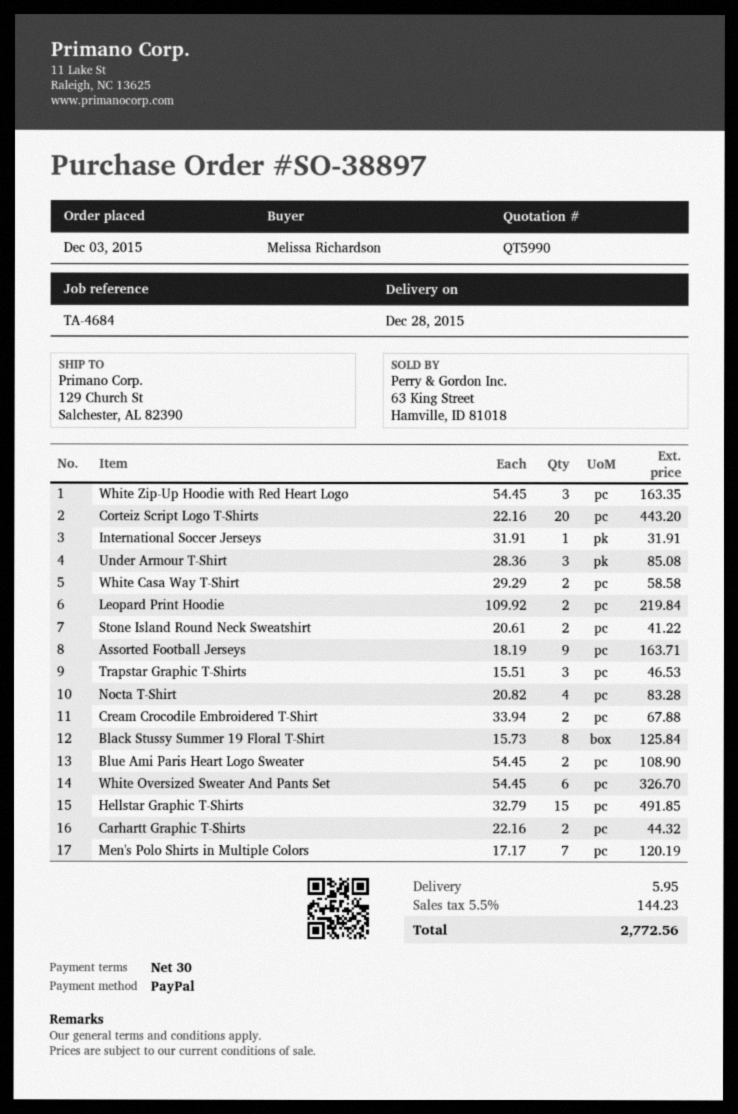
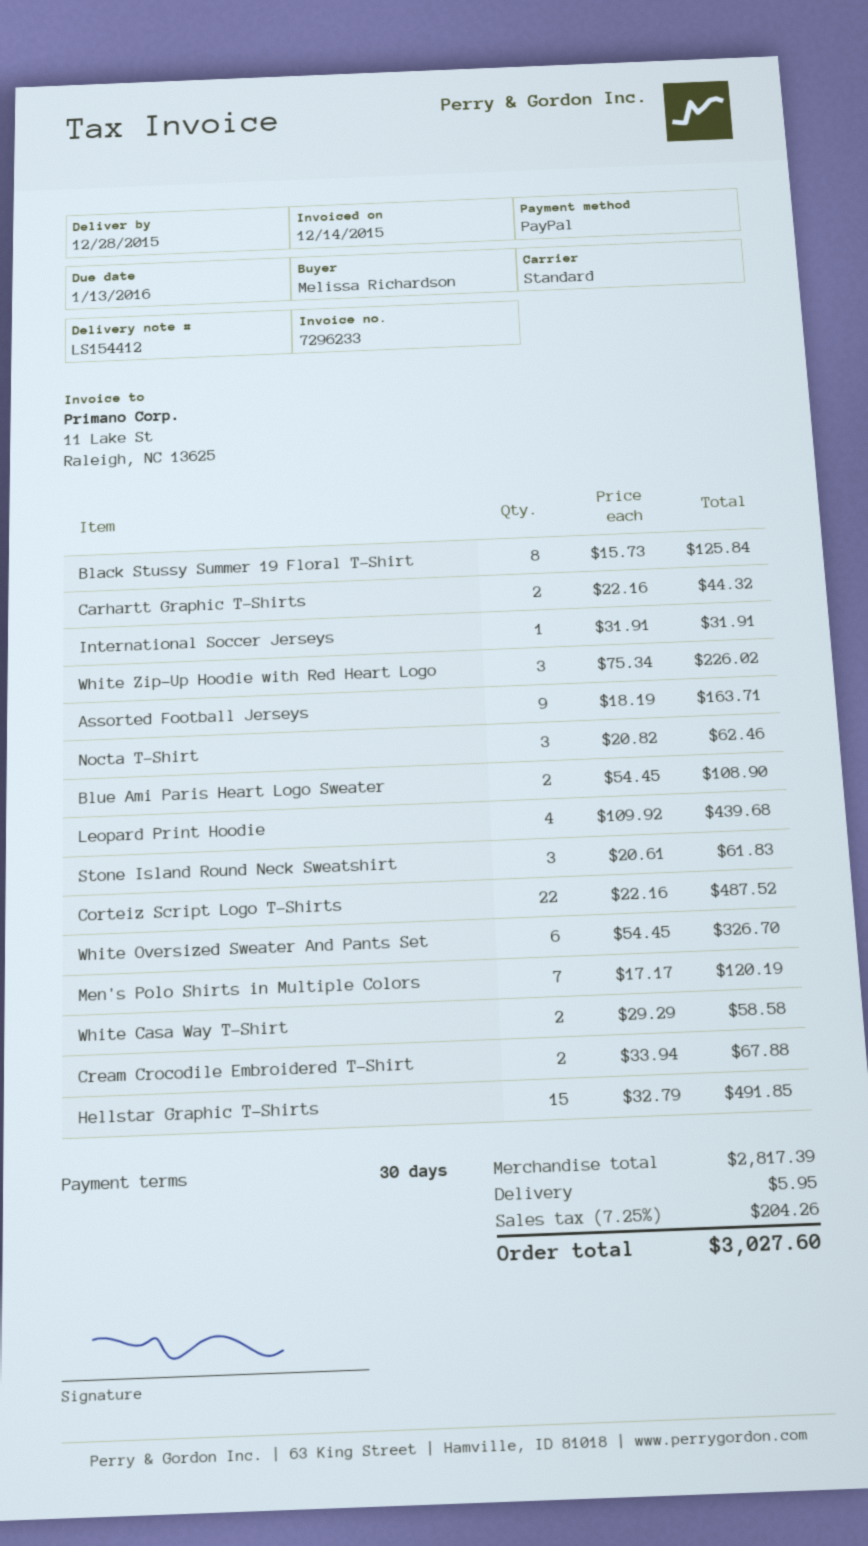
White Zip-Up Hoodie with Red Heart Logo: 3 x 54.45 = 163.35 -> 3 x 75.34 = 226.02
Corteiz Script Logo T-Shirts: 20 x 22.16 = 443.20 -> 22 x 22.16 = 487.52
Under Armour T-Shirt: 3 x 28.36 = 85.08 -> none
Leopard Print Hoodie: 2 x 109.92 = 219.84 -> 4 x 109.92 = 439.68
Stone Island Round Neck Sweatshirt: 2 x 20.61 = 41.22 -> 3 x 20.61 = 61.83
Trapstar Graphic T-Shirts: 3 x 15.51 = 46.53 -> none
Nocta T-Shirt: 4 x 20.82 = 83.28 -> 3 x 20.82 = 62.46
tax: 5.5% = 144.23 -> 7.25% = 204.26
total: 2772.56 -> 3027.60

